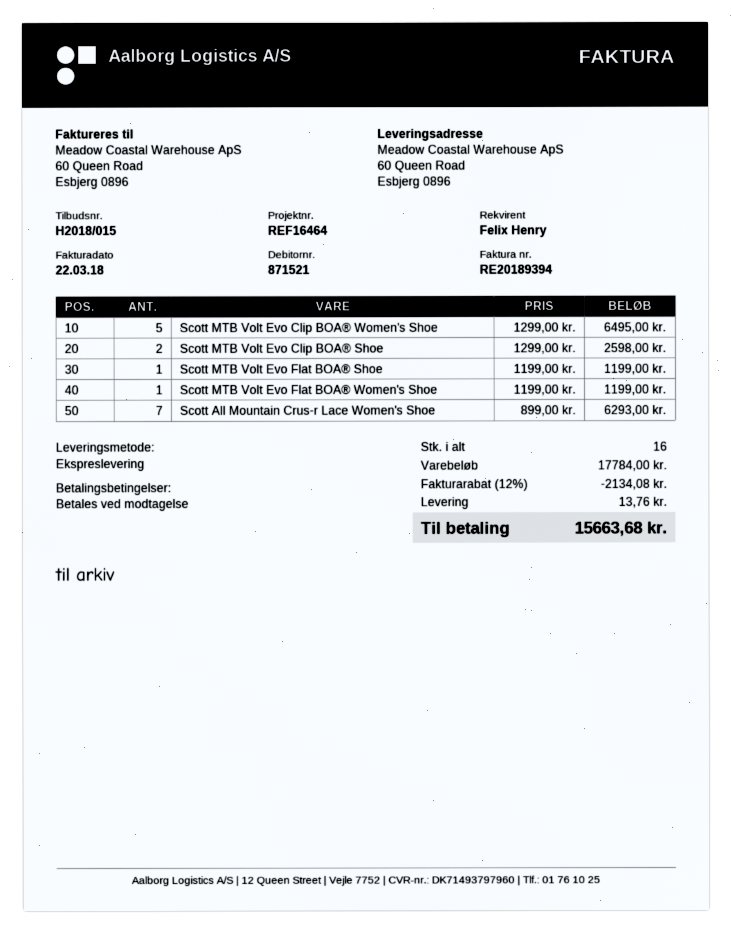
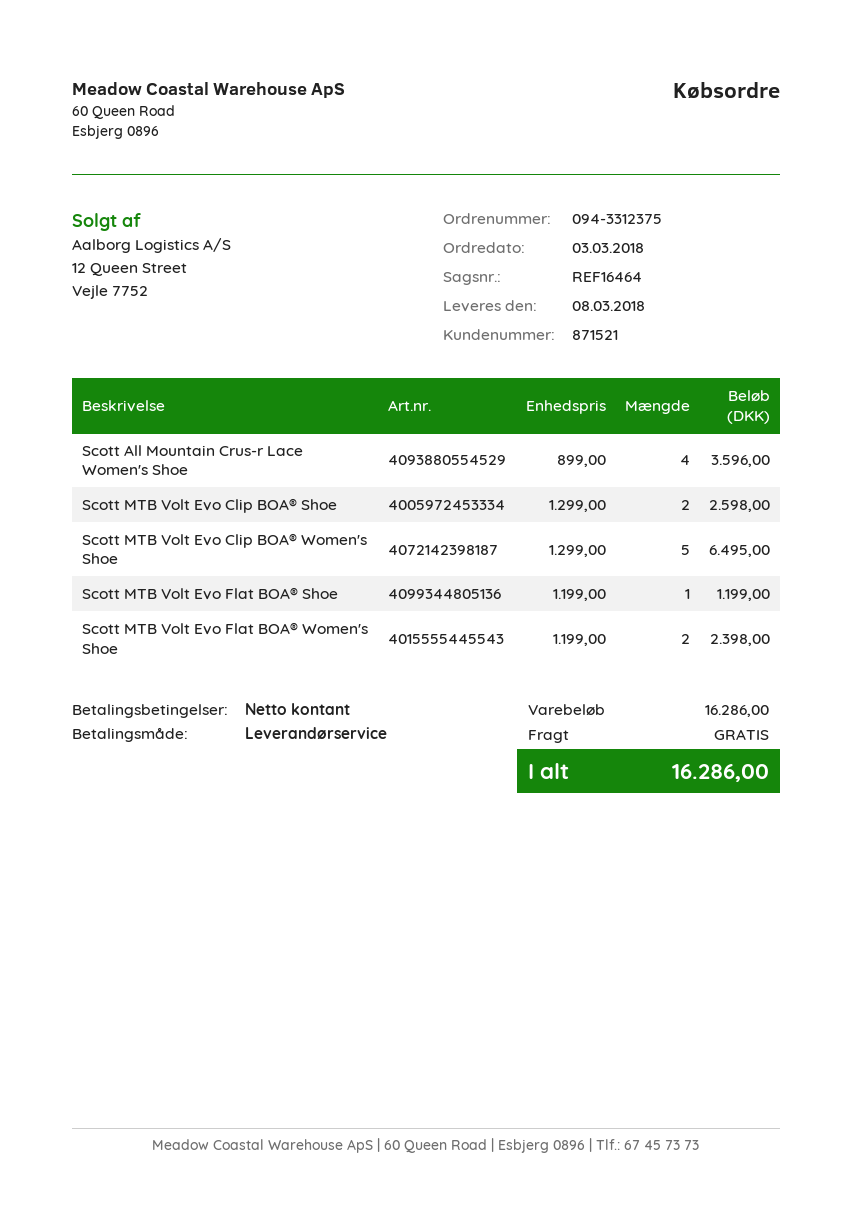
Scott MTB Volt Evo Flat BOA® Women's Shoe: 1 x 1199.00 = 1199.00 -> 2 x 1199.00 = 2398.00
Scott All Mountain Crus-r Lace Women's Shoe: 7 x 899.00 = 6293.00 -> 4 x 899.00 = 3596.00
subtotal: 17784.00 -> 16286.00
discount: 12% = 2134.08 -> none
shipping: 13.76 -> 0.00
total: 15663.68 -> 16286.00

